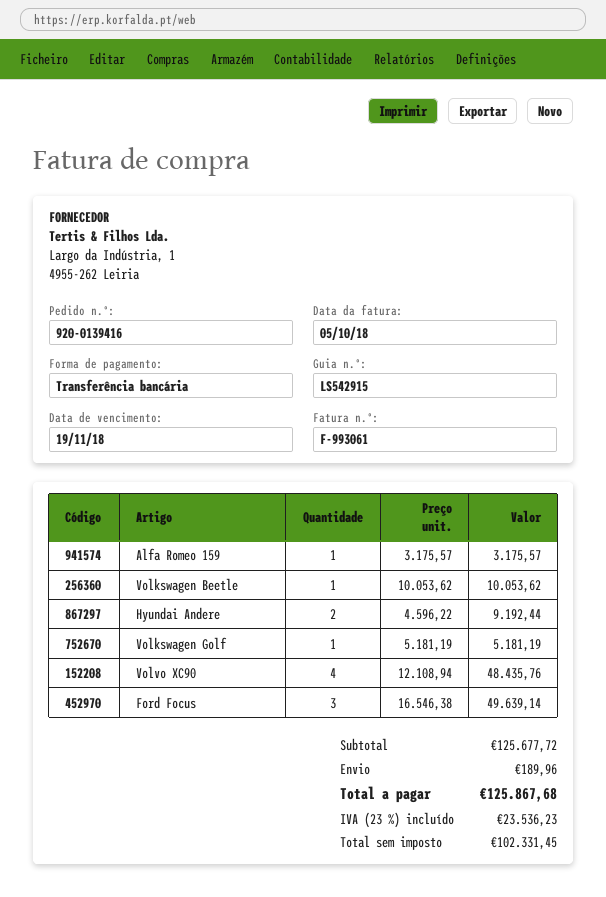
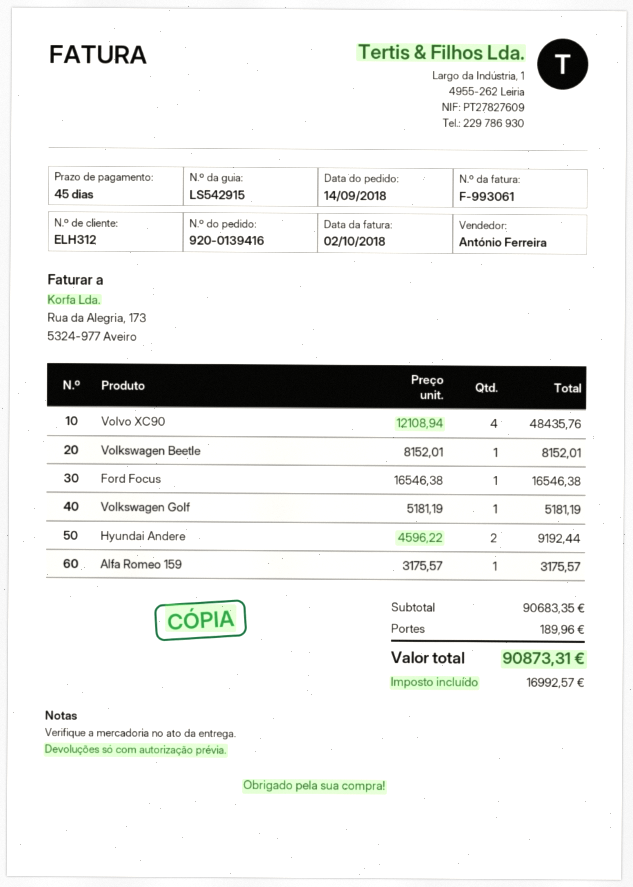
invoice date: 2018-10-05 -> 2018-10-02
Volkswagen Beetle: 1 x 10053.62 = 10053.62 -> 1 x 8152.01 = 8152.01
Ford Focus: 3 x 16546.38 = 49639.14 -> 1 x 16546.38 = 16546.38
subtotal: 125677.72 -> 90683.35
tax: 23536.23 -> 16992.57
total: 125867.68 -> 90873.31

